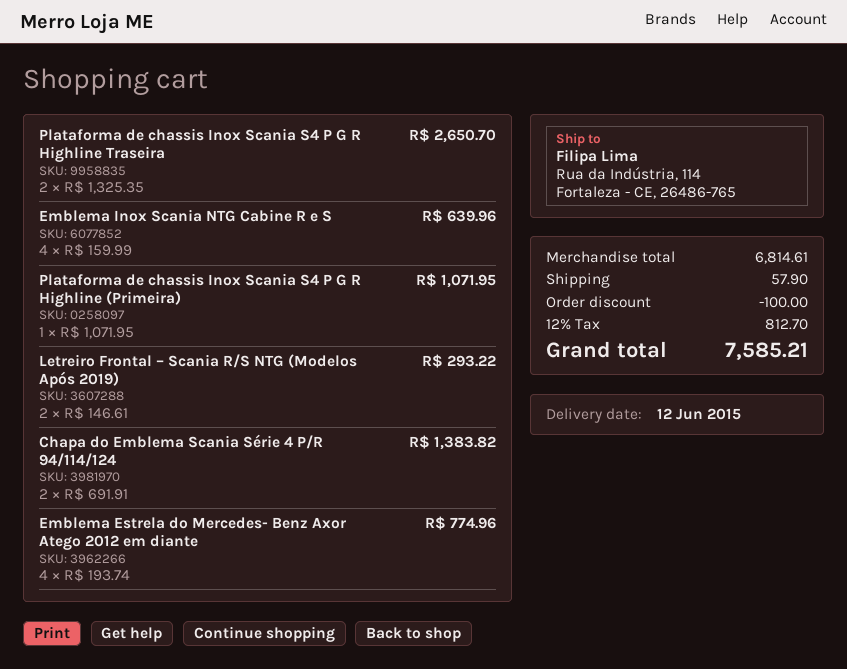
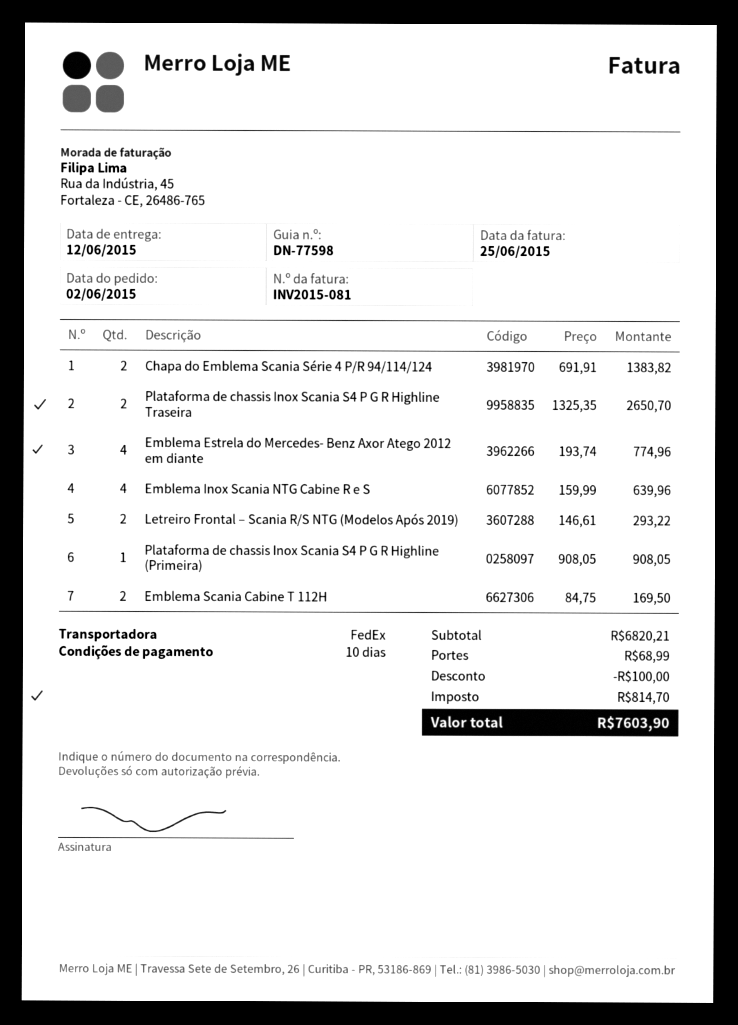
Plataforma de chassis Inox Scania S4 P G R Highline (Primeira): 1 x 1071.95 = 1071.95 -> 1 x 908.05 = 908.05
Emblema Scania Cabine T 112H: none -> 2 x 84.75 = 169.50
subtotal: 6814.61 -> 6820.21
shipping: 57.90 -> 68.99
tax: 812.70 -> 814.70
total: 7585.21 -> 7603.90

